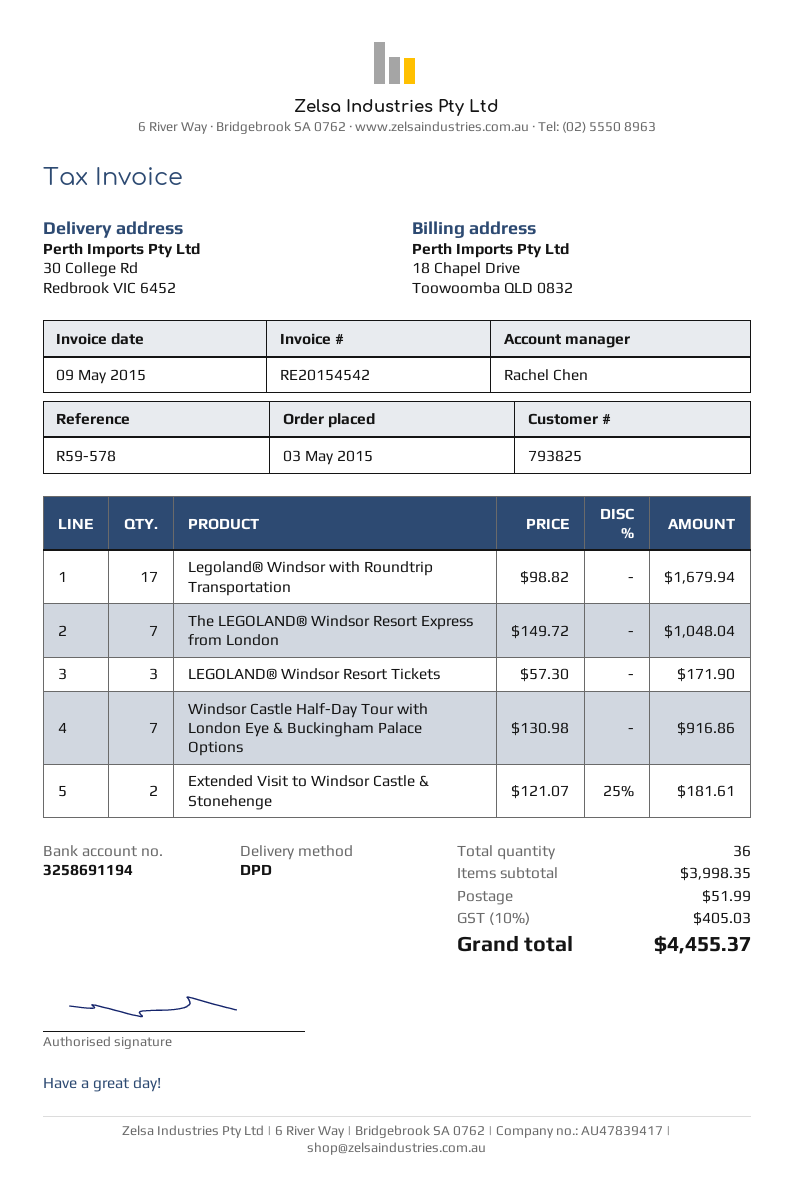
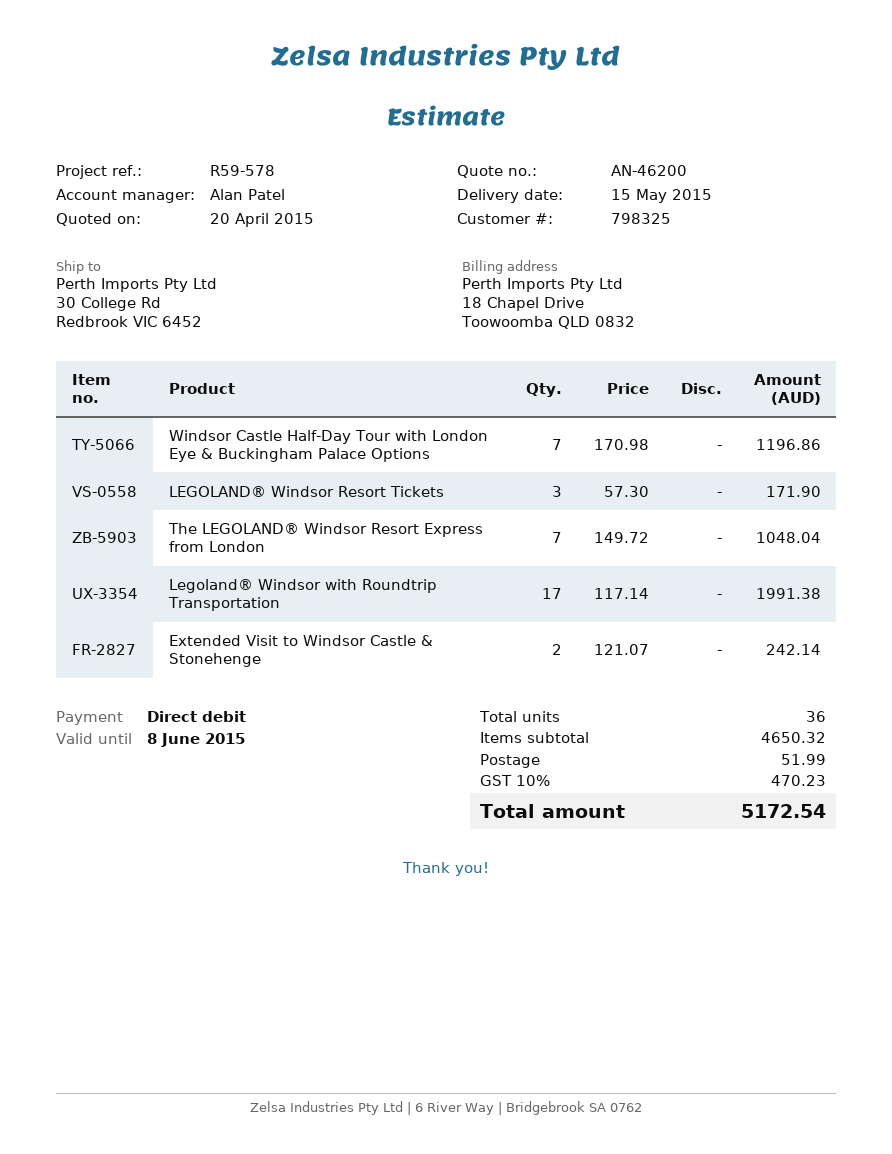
customer number: 793825 -> 798325
sales rep: Rachel Chen -> Alan Patel
Legoland® Windsor with Roundtrip Transportation: 17 x 98.82 = 1679.94 -> 17 x 117.14 = 1991.38
Windsor Castle Half-Day Tour with London Eye & Buckingham Palace Options: 7 x 130.98 = 916.86 -> 7 x 170.98 = 1196.86
Extended Visit to Windsor Castle & Stonehenge: 2 x 121.07 - 25% = 181.61 -> 2 x 121.07 = 242.14
subtotal: 3998.35 -> 4650.32
tax: 10% = 405.03 -> 10% = 470.23
total: 4455.37 -> 5172.54

